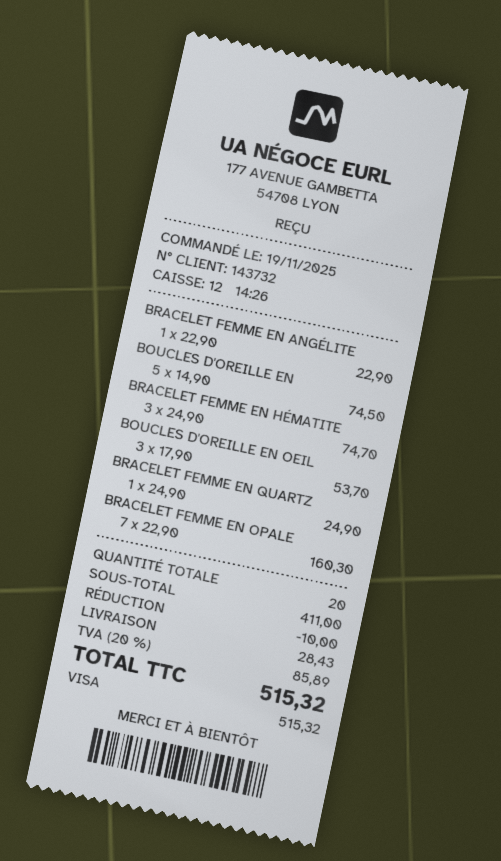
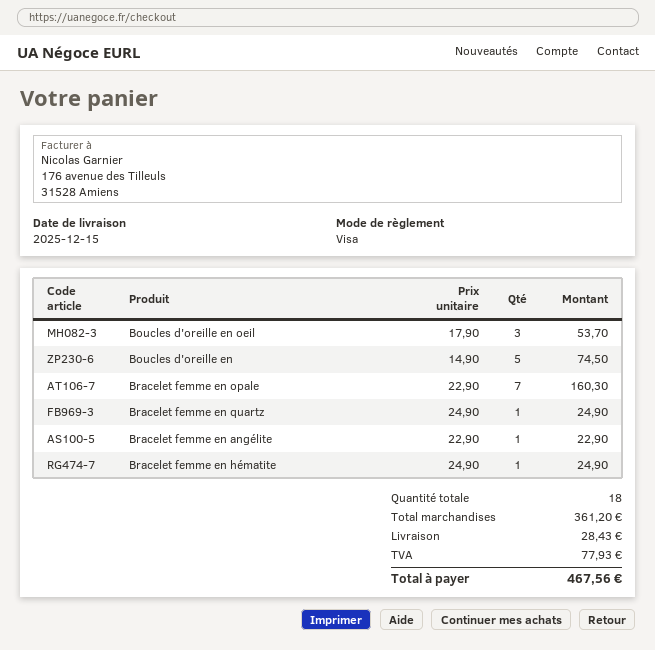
BRACELET FEMME EN HÉMATITE: 3 x 24.90 = 74.70 -> 1 x 24.90 = 24.90
total quantity: 20 -> 18
subtotal: 411.00 -> 361.20
discount: 10.00 -> none
tax: 85.89 -> 77.93
total: 515.32 -> 467.56

